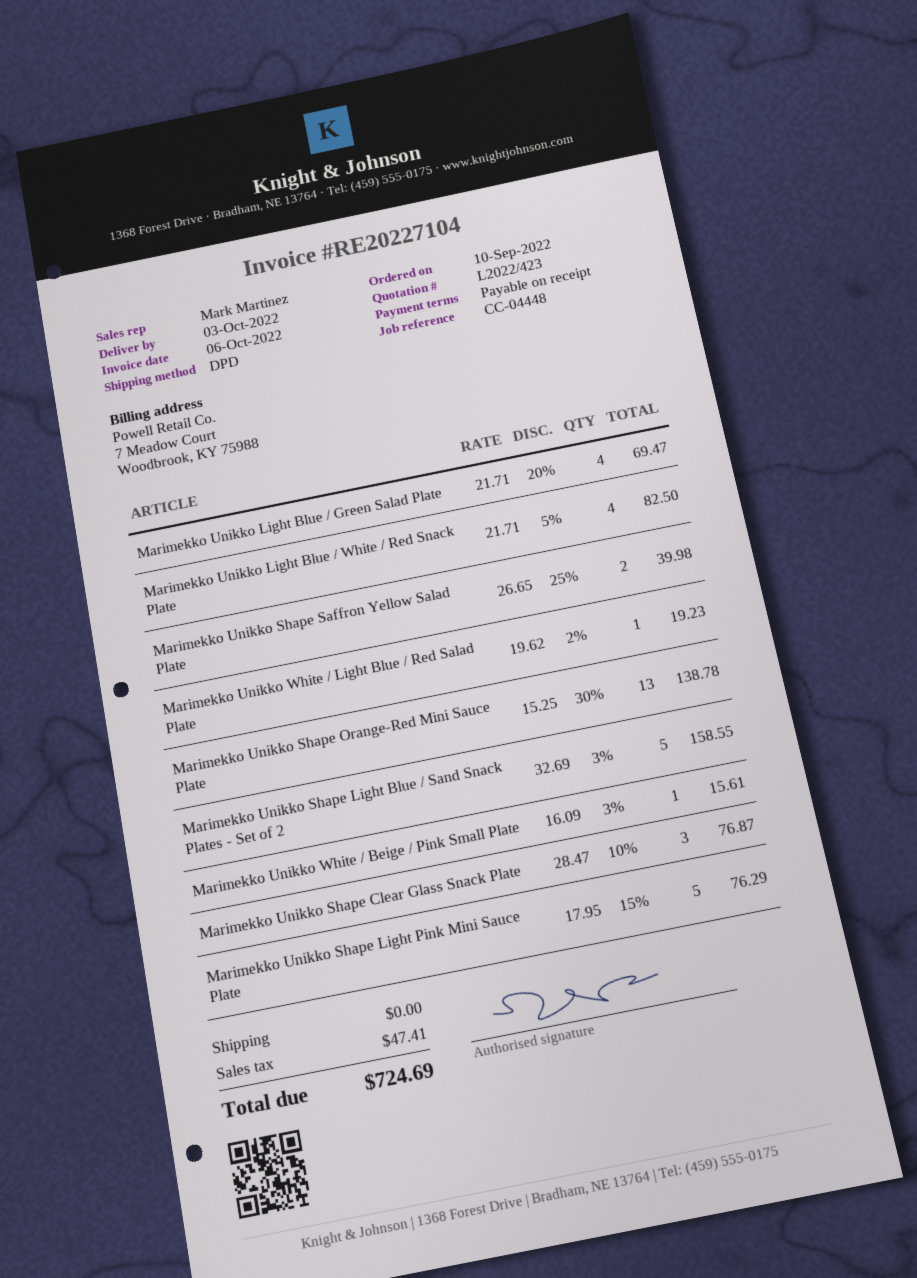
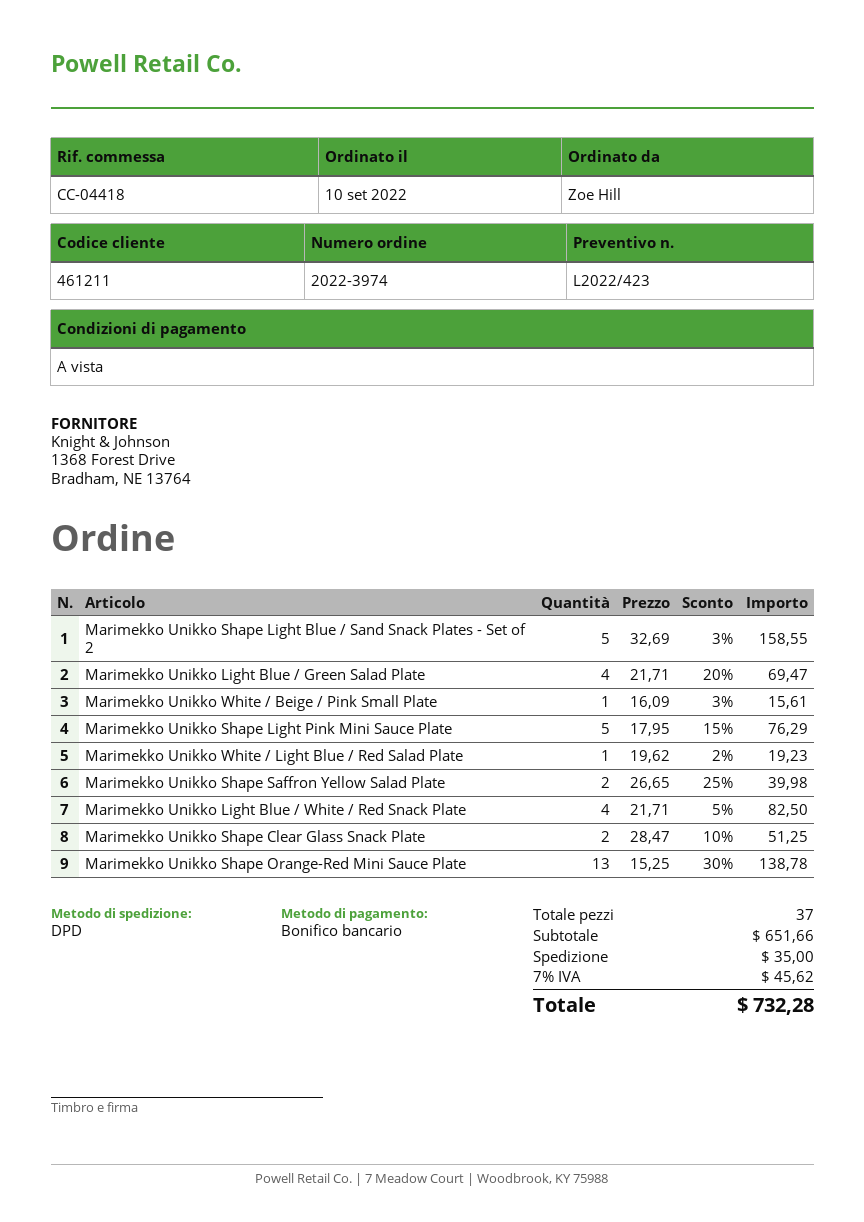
reference: CC-04448 -> CC-04418
Marimekko Unikko Shape Clear Glass Snack Plate: 3 x 28.47 - 10% = 76.87 -> 2 x 28.47 - 10% = 51.25
shipping: 0.00 -> 35.00
tax: 47.41 -> 45.62
total: 724.69 -> 732.28

